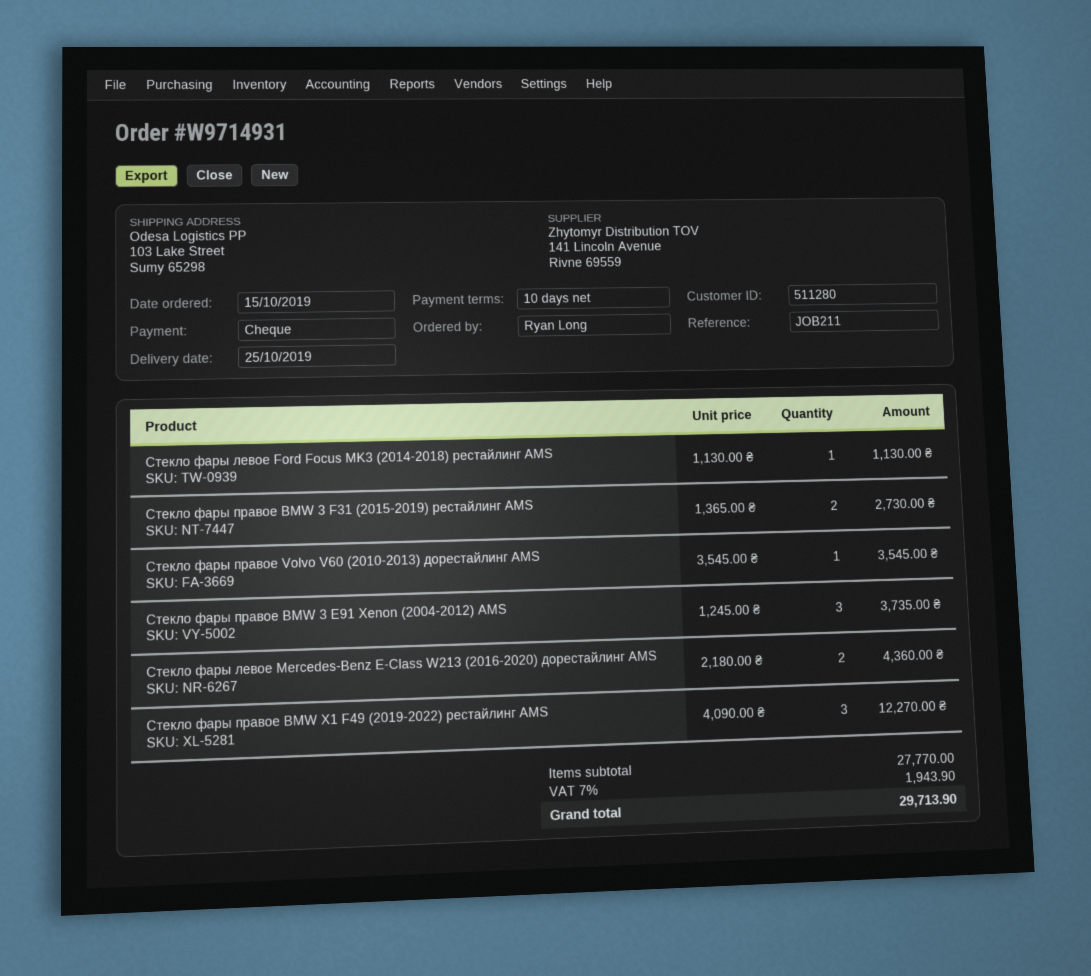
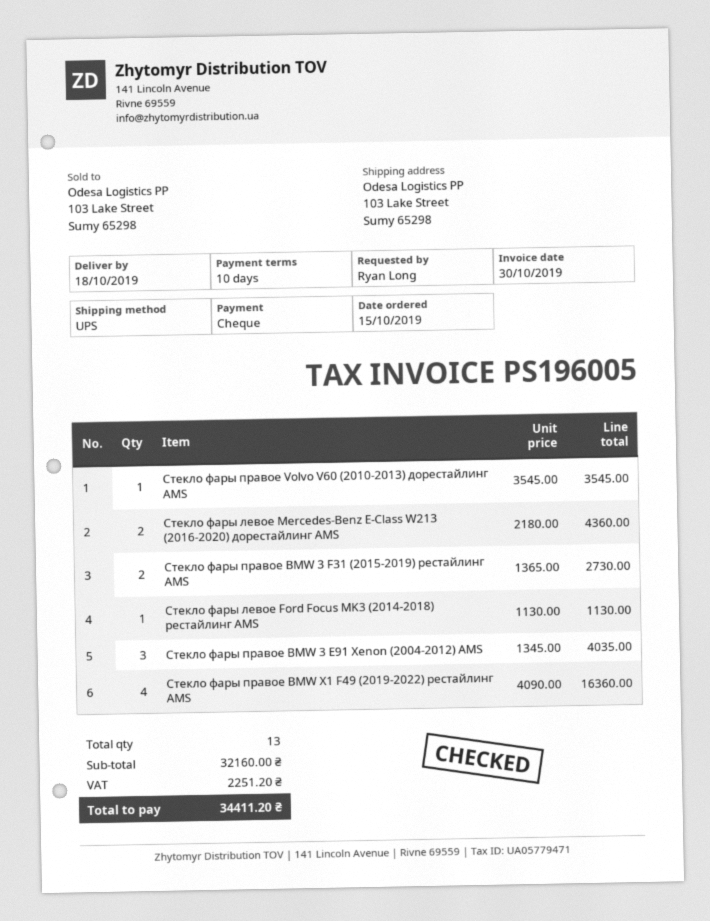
delivery date: 2019-10-25 -> 2019-10-18
Стекло фары правое BMW 3 E91 Xenon (2004-2012) AMS: 3 x 1245.00 = 3735.00 -> 3 x 1345.00 = 4035.00
Стекло фары правое BMW X1 F49 (2019-2022) рестайлинг AMS: 3 x 4090.00 = 12270.00 -> 4 x 4090.00 = 16360.00
subtotal: 27770.00 -> 32160.00
tax: 1943.90 -> 2251.20
total: 29713.90 -> 34411.20

